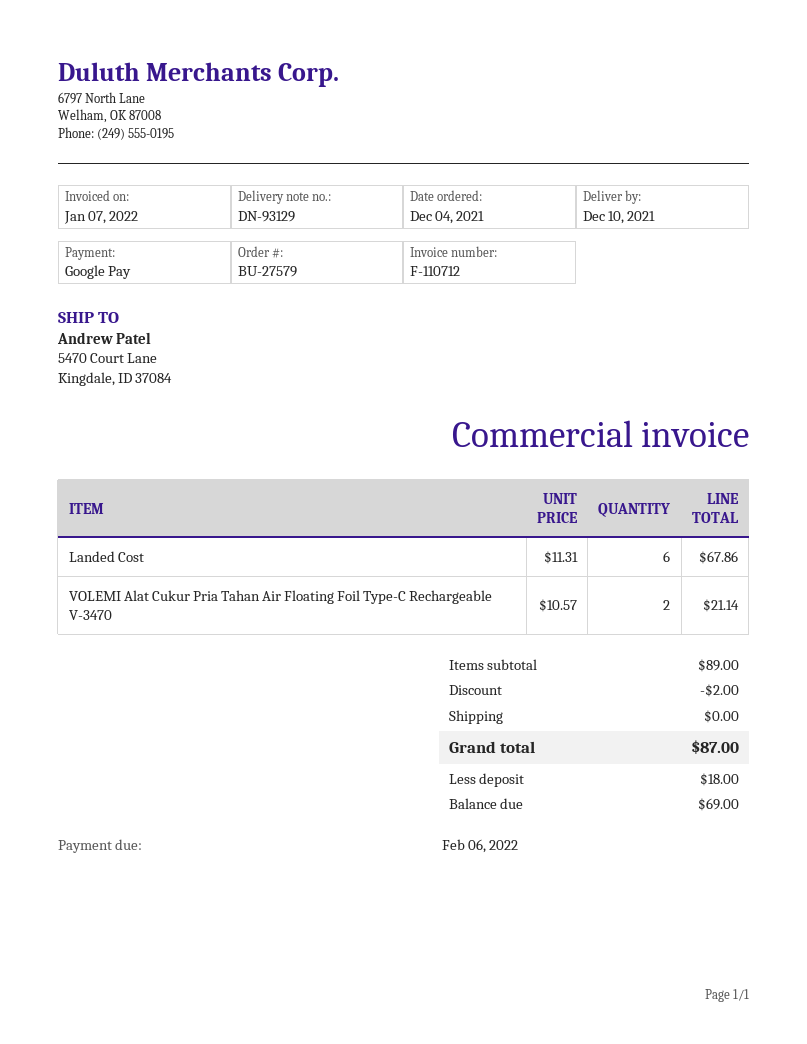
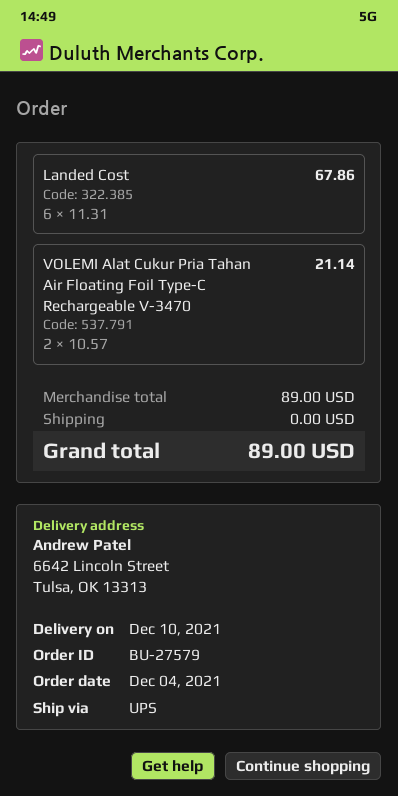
ship to: 5470 Court Lane, Kingdale, ID 37084 -> 6642 Lincoln Street, Tulsa, OK 13313
discount: 2.00 -> none
total: 87.00 -> 89.00

